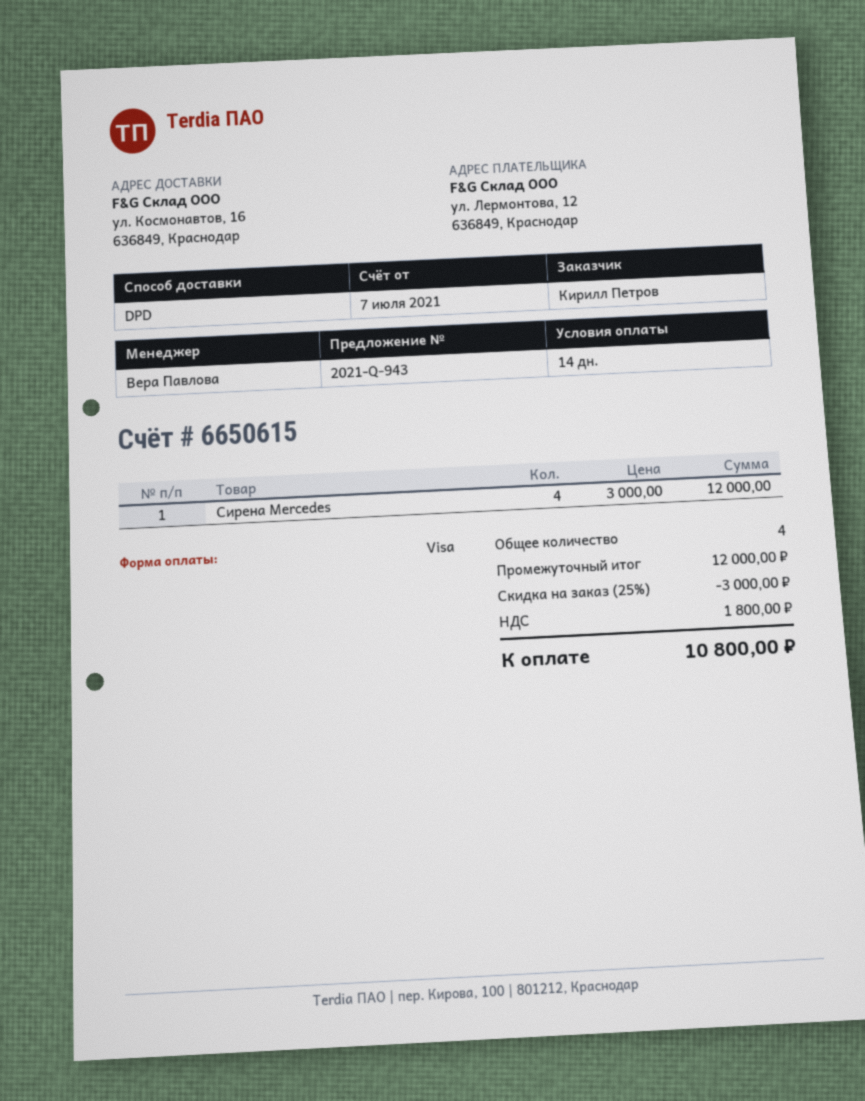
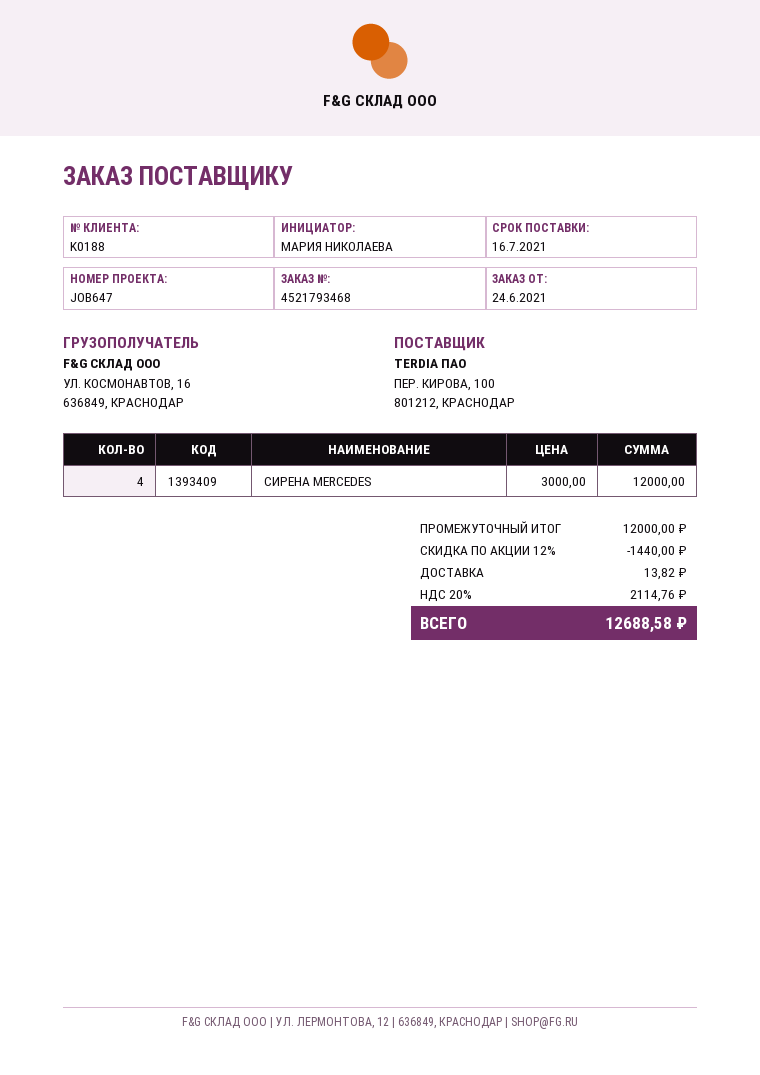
ordered by: Кирилл Петров -> МАРИЯ НИКОЛАЕВА
discount: 25% = 3000.00 -> 12% = 1440.00
shipping: none -> 13.82
tax: 1800.00 -> 2114.76
total: 10800.00 -> 12688.58

